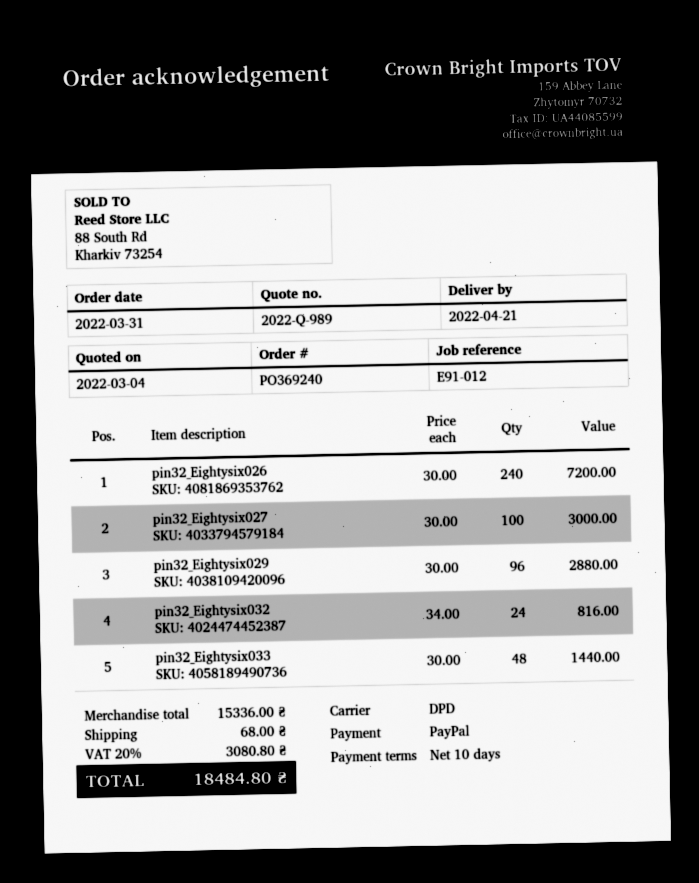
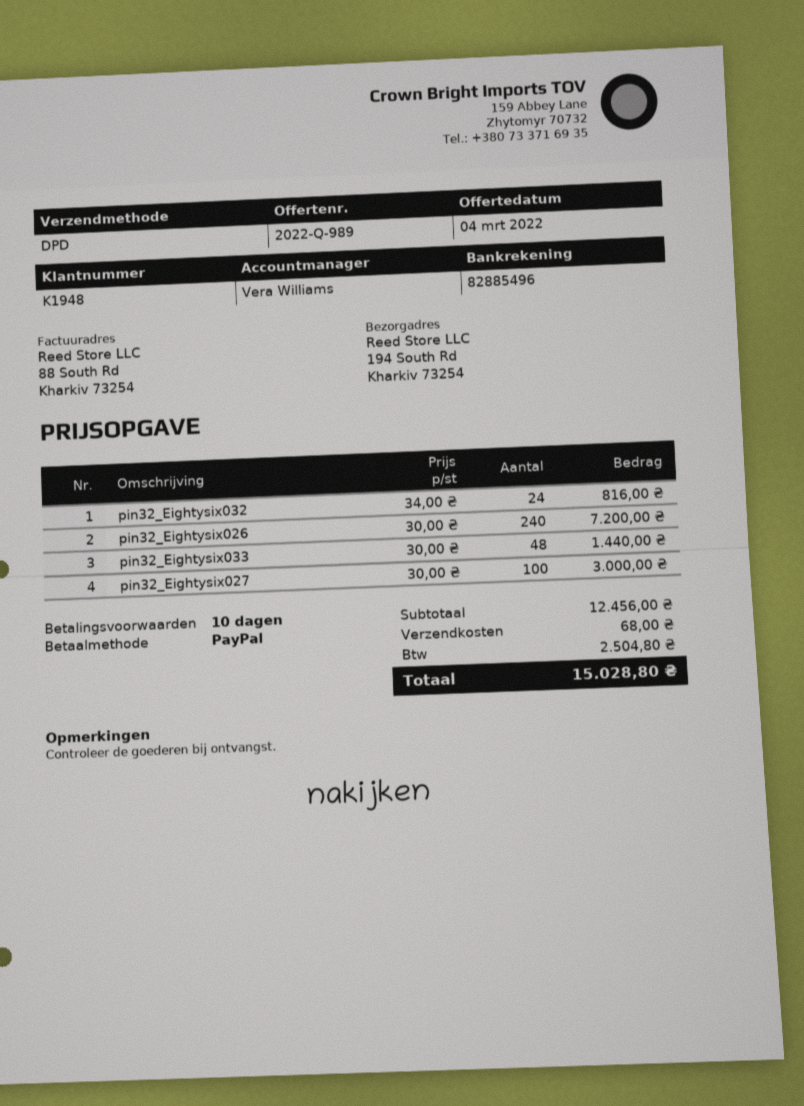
pin32_Eightysix029: 96 x 30.00 = 2880.00 -> none
subtotal: 15336.00 -> 12456.00
tax: 3080.80 -> 2504.80
total: 18484.80 -> 15028.80

